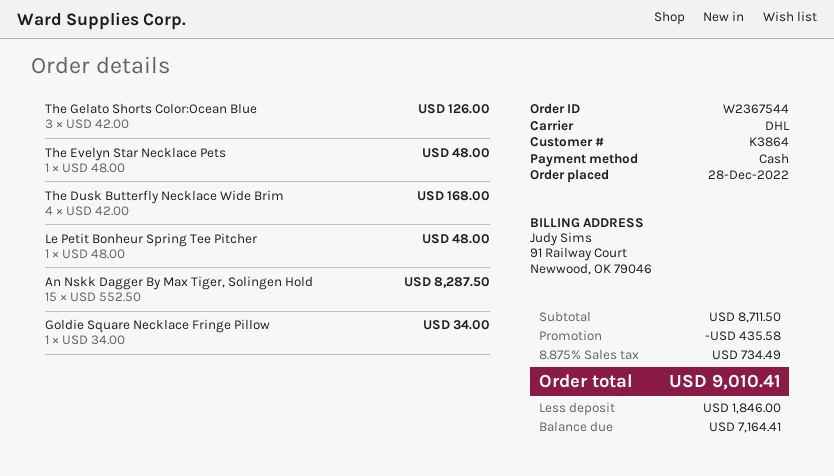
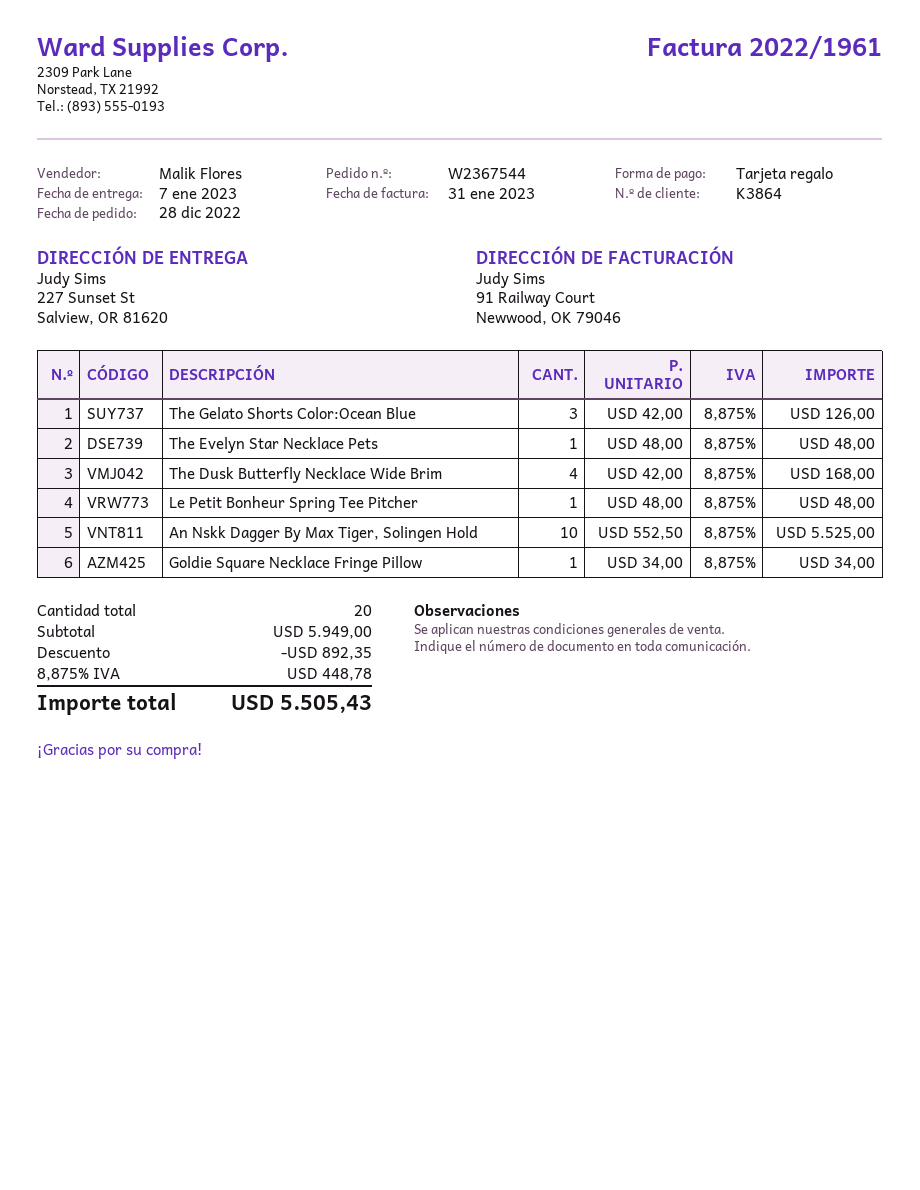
payment method: cash -> gift card
An Nskk Dagger By Max Tiger, Solingen Hold: 15 x 552.50 = 8287.50 -> 10 x 552.50 = 5525.00
subtotal: 8711.50 -> 5949.00
discount: 435.58 -> 892.35
tax: 8.875% = 734.49 -> 8.875% = 448.78
total: 9010.41 -> 5505.43

